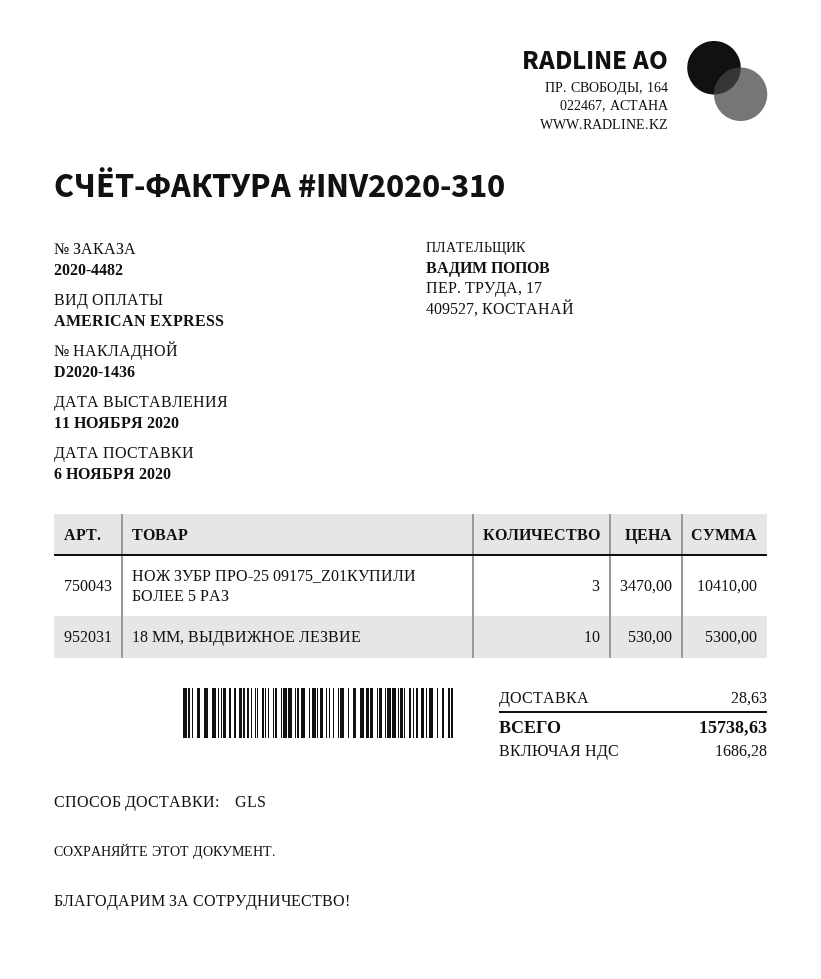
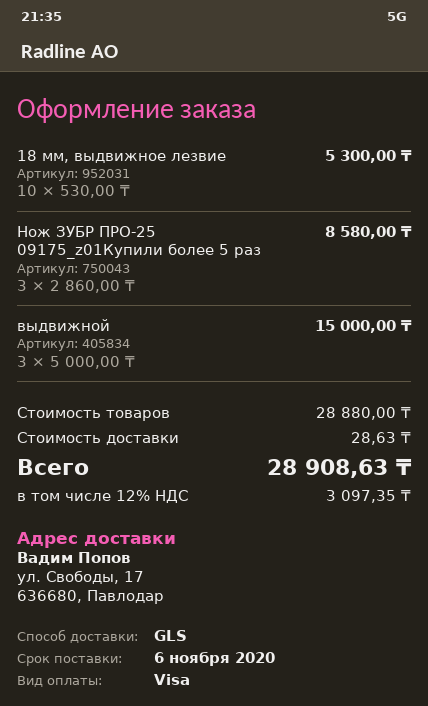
payment method: American Express -> Visa
НОЖ ЗУБР ПРО-25 09175_Z01КУПИЛИ БОЛЕЕ 5 РАЗ: 3 x 3470.00 = 10410.00 -> 3 x 2860.00 = 8580.00
выдвижной: none -> 3 x 5000.00 = 15000.00
tax: 1686.28 -> 3097.35
total: 15738.63 -> 28908.63

